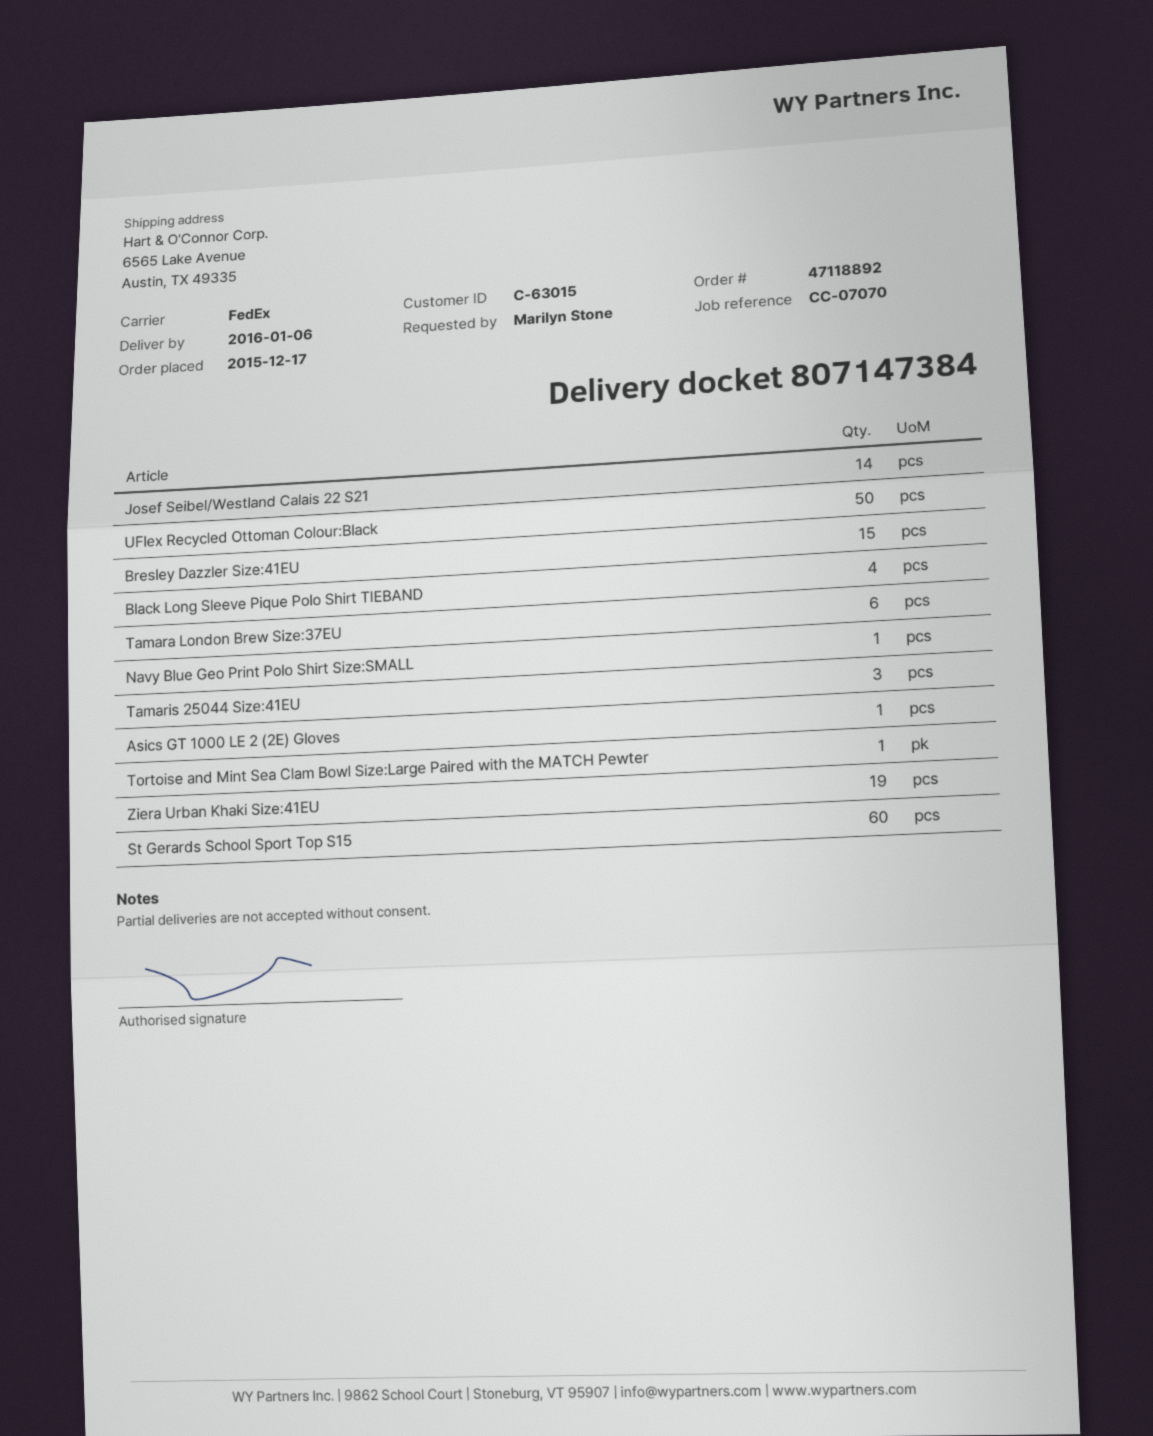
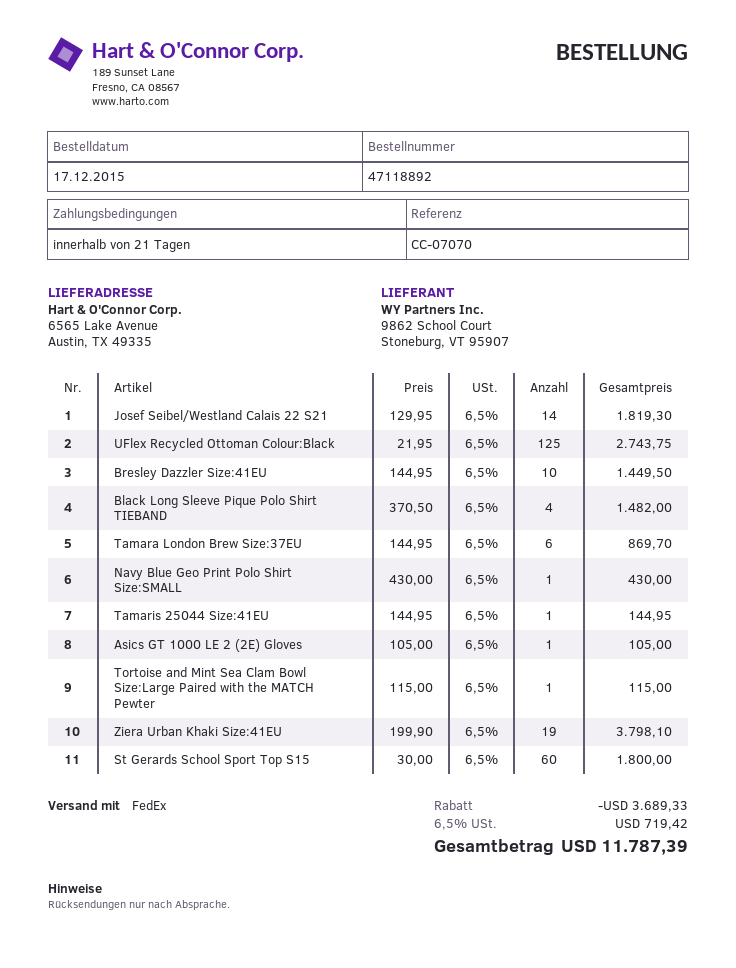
UFlex Recycled Ottoman Colour:Black: 50 -> 125
Bresley Dazzler Size:41EU: 15 -> 10
Tamaris 25044 Size:41EU: 3 -> 1

